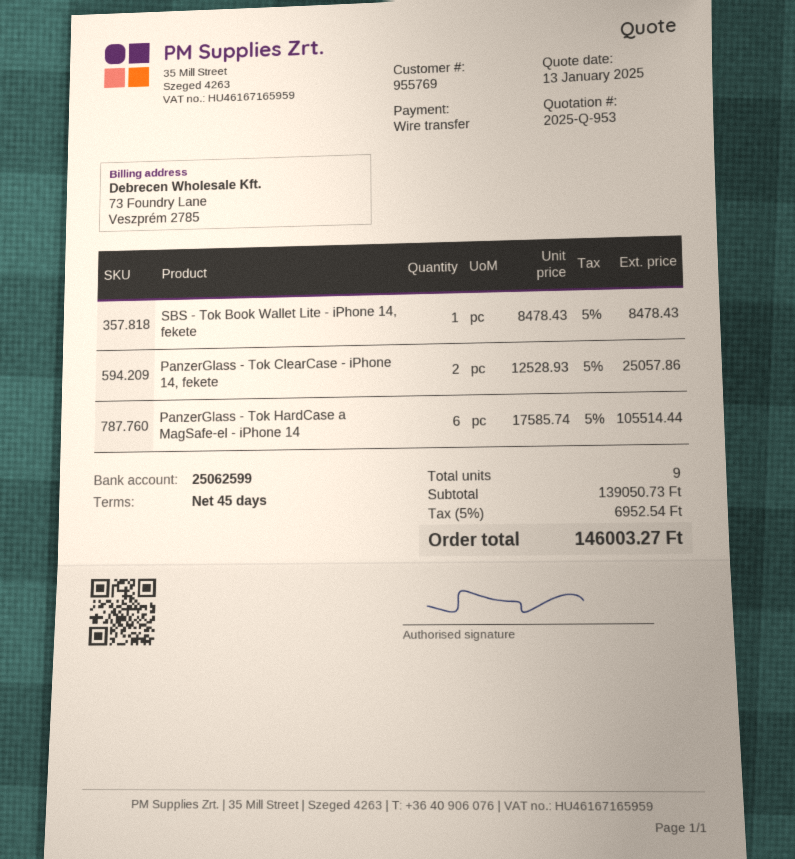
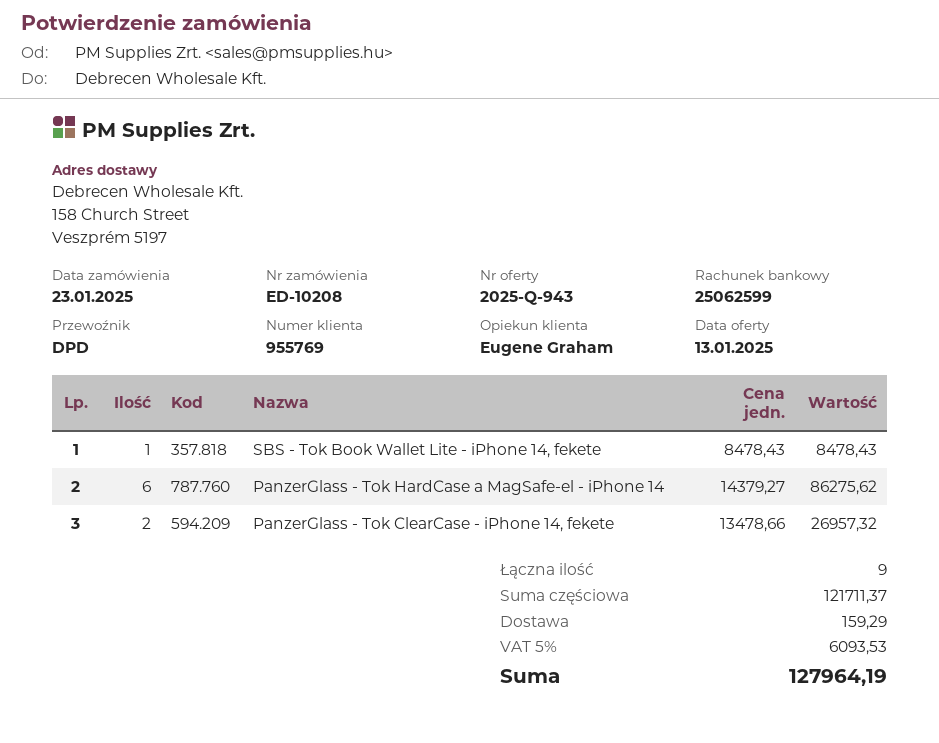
quote number: 2025-Q-953 -> 2025-Q-943
PanzerGlass - Tok ClearCase - iPhone 14, fekete: 2 x 12528.93 = 25057.86 -> 2 x 13478.66 = 26957.32
PanzerGlass - Tok HardCase a MagSafe-el - iPhone 14: 6 x 17585.74 = 105514.44 -> 6 x 14379.27 = 86275.62
subtotal: 139050.73 -> 121711.37
shipping: none -> 159.29
tax: 5% = 6952.54 -> 5% = 6093.53
total: 146003.27 -> 127964.19

